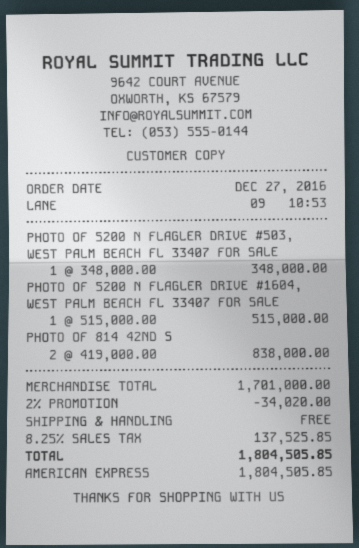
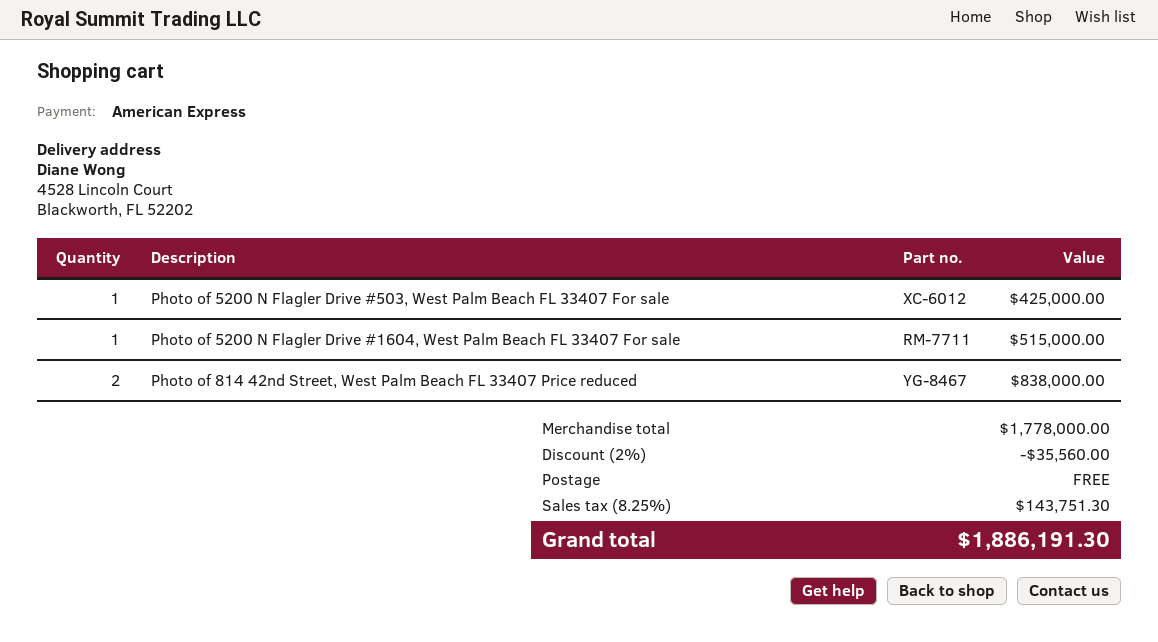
PHOTO OF 5200 N FLAGLER DRIVE #503, WEST PALM BEACH FL 33407 FOR SALE: 1 for 348000.00 -> 1 for 425000.00
subtotal: 1701000.00 -> 1778000.00
discount: 2% = 34020.00 -> 2% = 35560.00
tax: 8.25% = 137525.85 -> 8.25% = 143751.30
total: 1804505.85 -> 1886191.30

